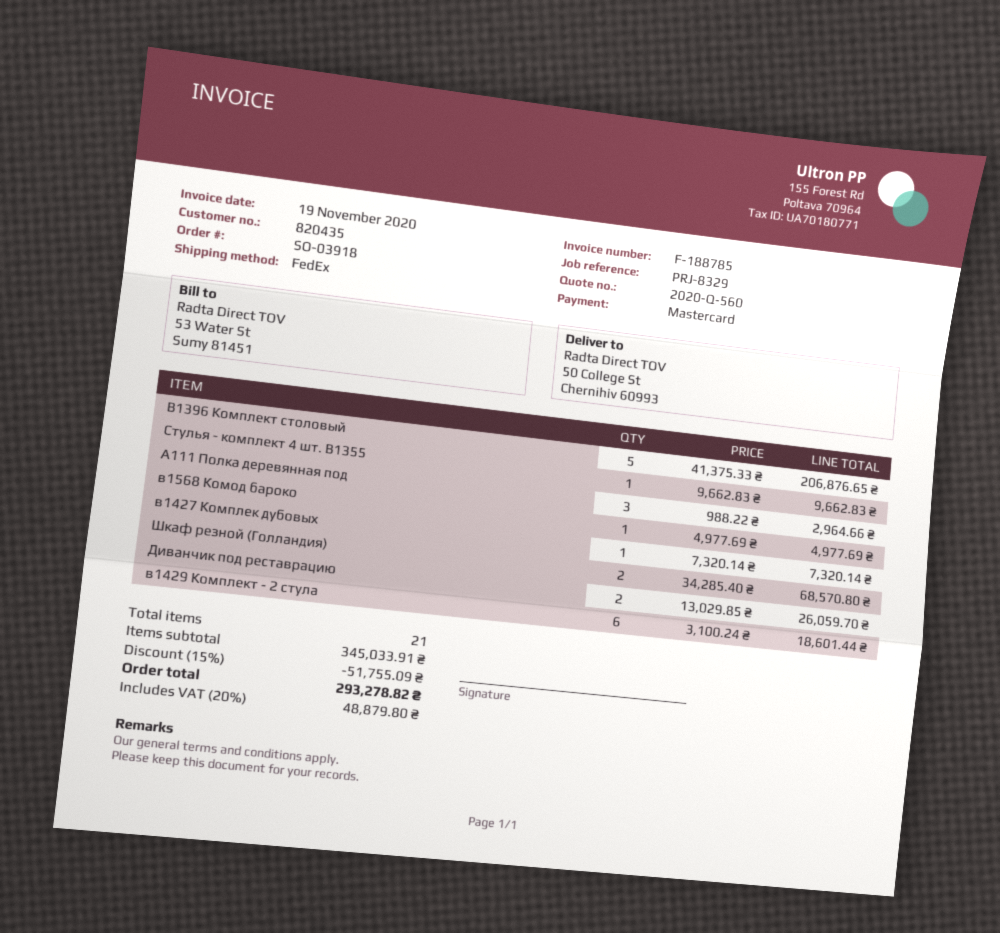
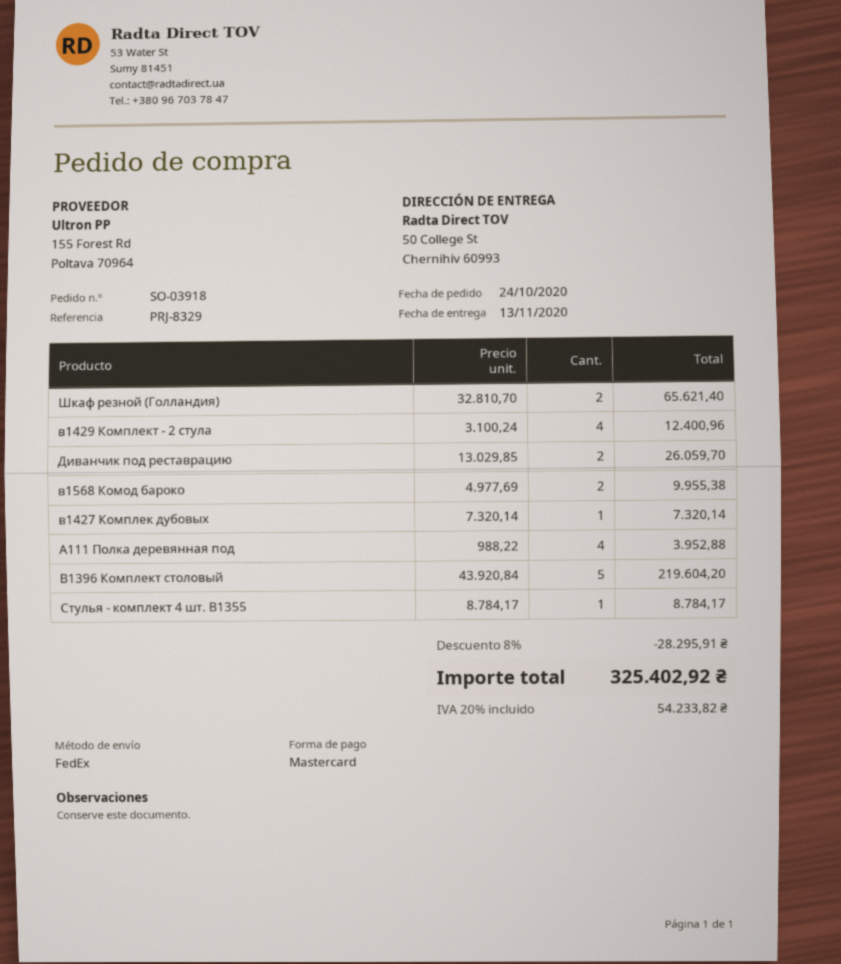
В1396 Комплект столовый: 5 x 41375.33 = 206876.65 -> 5 x 43920.84 = 219604.20
Стулья - комплект 4 шт. В1355: 1 x 9662.83 = 9662.83 -> 1 x 8784.17 = 8784.17
А111 Полка деревянная под: 3 x 988.22 = 2964.66 -> 4 x 988.22 = 3952.88
в1568 Комод бароко: 1 x 4977.69 = 4977.69 -> 2 x 4977.69 = 9955.38
Шкаф резной (Голландия): 2 x 34285.40 = 68570.80 -> 2 x 32810.70 = 65621.40
в1429 Комплект - 2 стула: 6 x 3100.24 = 18601.44 -> 4 x 3100.24 = 12400.96
discount: 15% = 51755.09 -> 8% = 28295.91
tax: 20% = 48879.80 -> 20% = 54233.82
total: 293278.82 -> 325402.92

